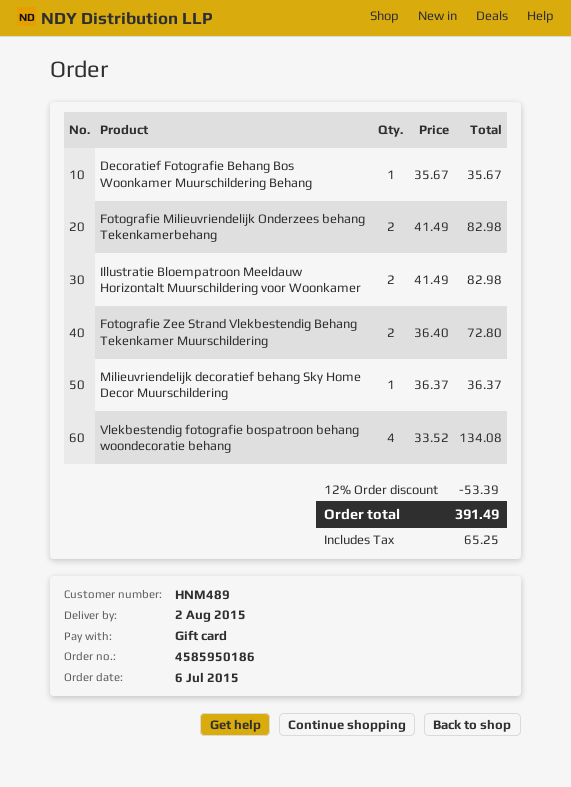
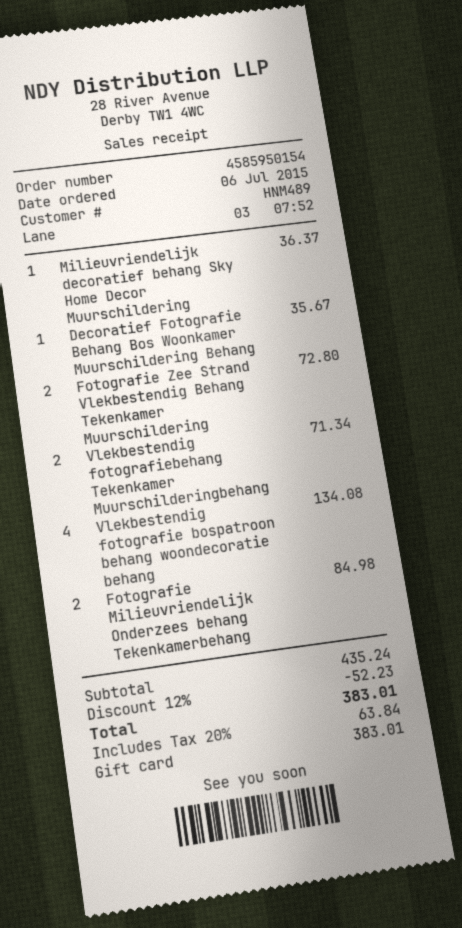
order number: 4585950186 -> 4585950154
Fotografie Milieuvriendelijk Onderzees behang Tekenkamerbehang: 2 for 82.98 -> 2 for 84.98
Illustratie Bloempatroon Meeldauw Horizontalt Muurschildering voor Woonkamer: 2 for 82.98 -> none
Vlekbestendig fotografiebehang Tekenkamer Muurschilderingbehang: none -> 2 for 71.34
discount: 12% = 53.39 -> 12% = 52.23
tax: 65.25 -> 63.84
total: 391.49 -> 383.01

